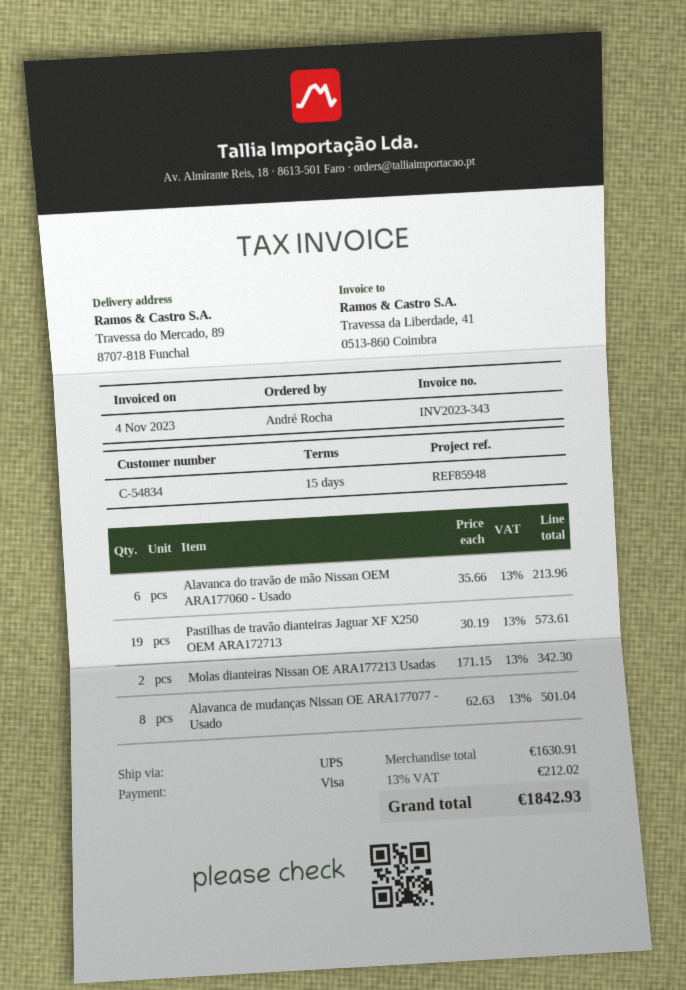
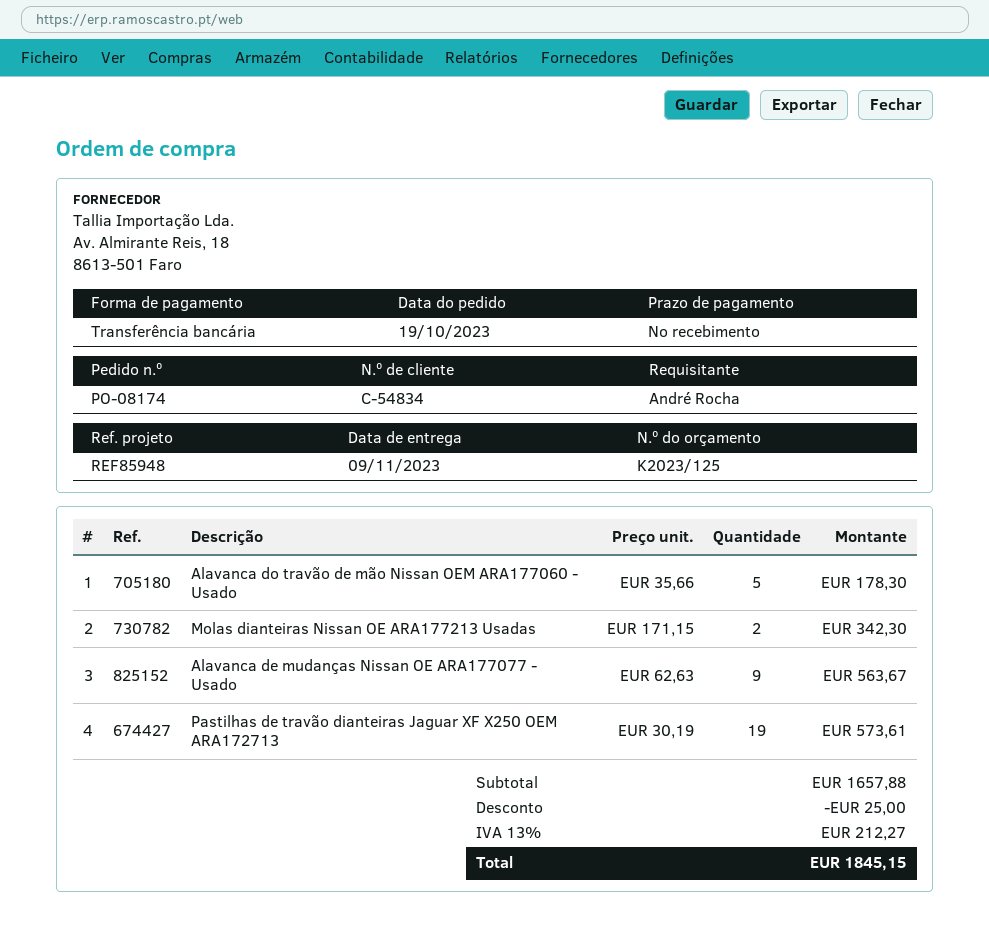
payment terms: 15 days -> on receipt
payment method: Visa -> bank transfer
Alavanca do travão de mão Nissan OEM ARA177060 - Usado: 6 x 35.66 = 213.96 -> 5 x 35.66 = 178.30
Alavanca de mudanças Nissan OE ARA177077 - Usado: 8 x 62.63 = 501.04 -> 9 x 62.63 = 563.67
subtotal: 1630.91 -> 1657.88
discount: none -> 25.00
tax: 13% = 212.02 -> 13% = 212.27
total: 1842.93 -> 1845.15

